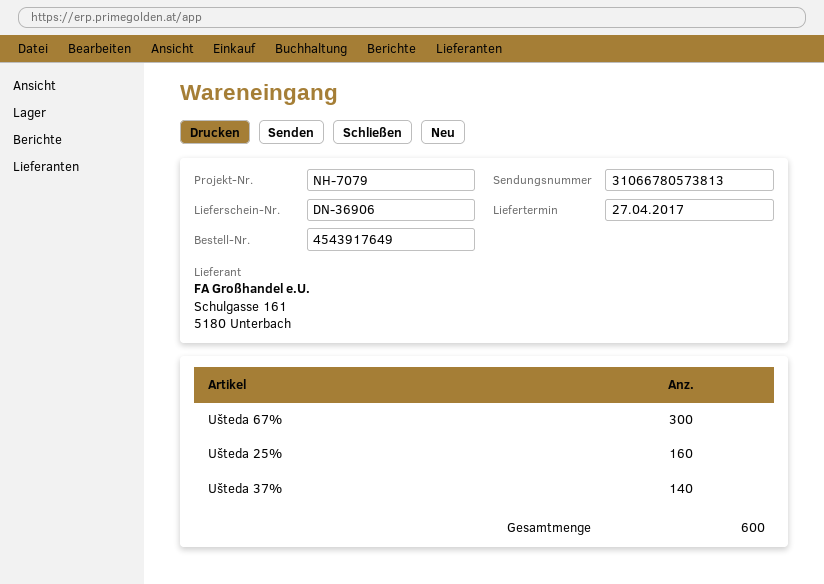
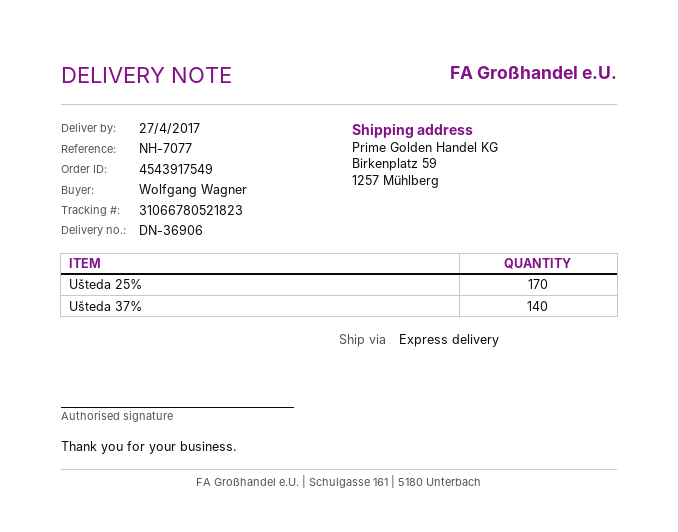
order number: 4543917649 -> 4543917549
reference: NH-7079 -> NH-7077
tracking number: 31066780573813 -> 31066780521823
Ušteda 67%: 300 -> none
Ušteda 25%: 160 -> 170

